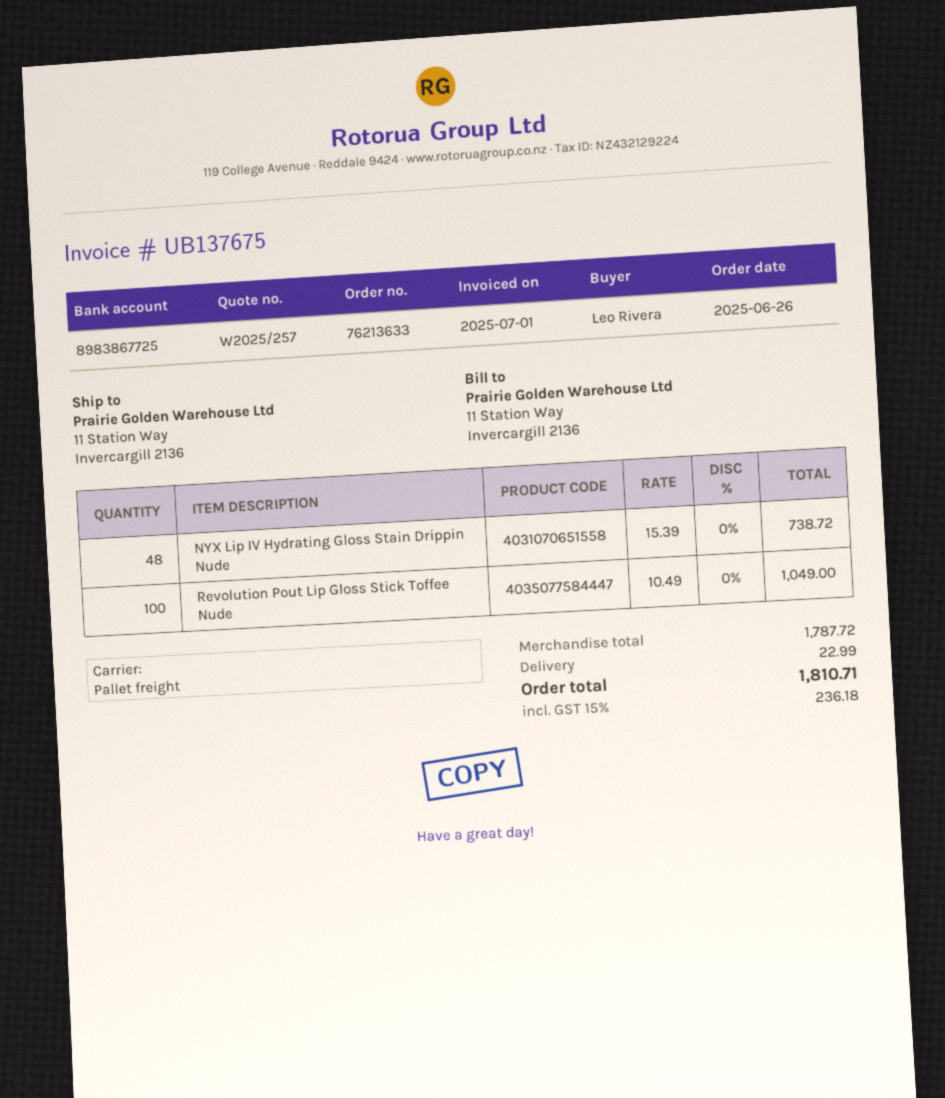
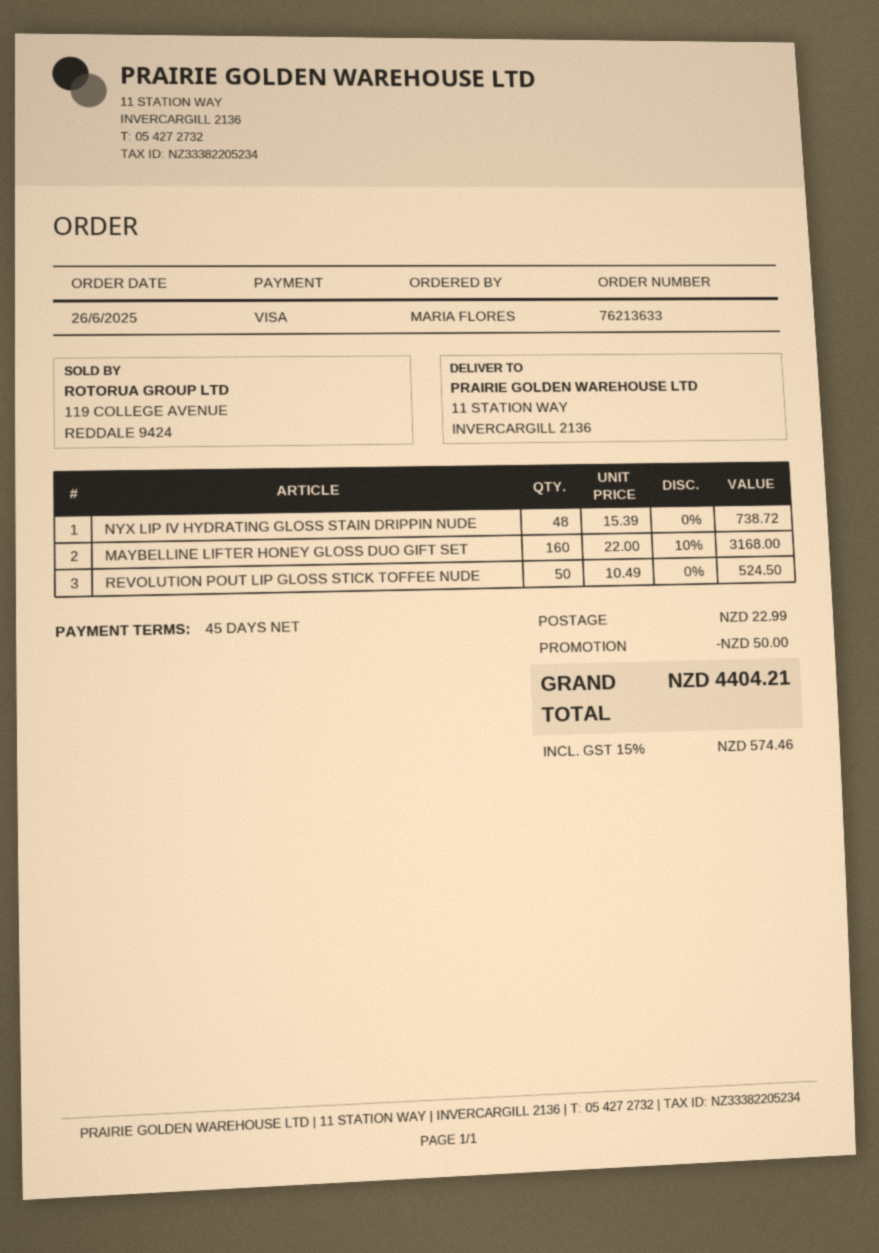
ordered by: Leo Rivera -> MARIA FLORES
Revolution Pout Lip Gloss Stick Toffee Nude: 100 x 10.49 = 1049.00 -> 50 x 10.49 = 524.50
MAYBELLINE LIFTER HONEY GLOSS DUO GIFT SET: none -> 160 x 22.00 - 10% = 3168.00
discount: none -> 50.00
tax: 15% = 236.18 -> 15% = 574.46
total: 1810.71 -> 4404.21

